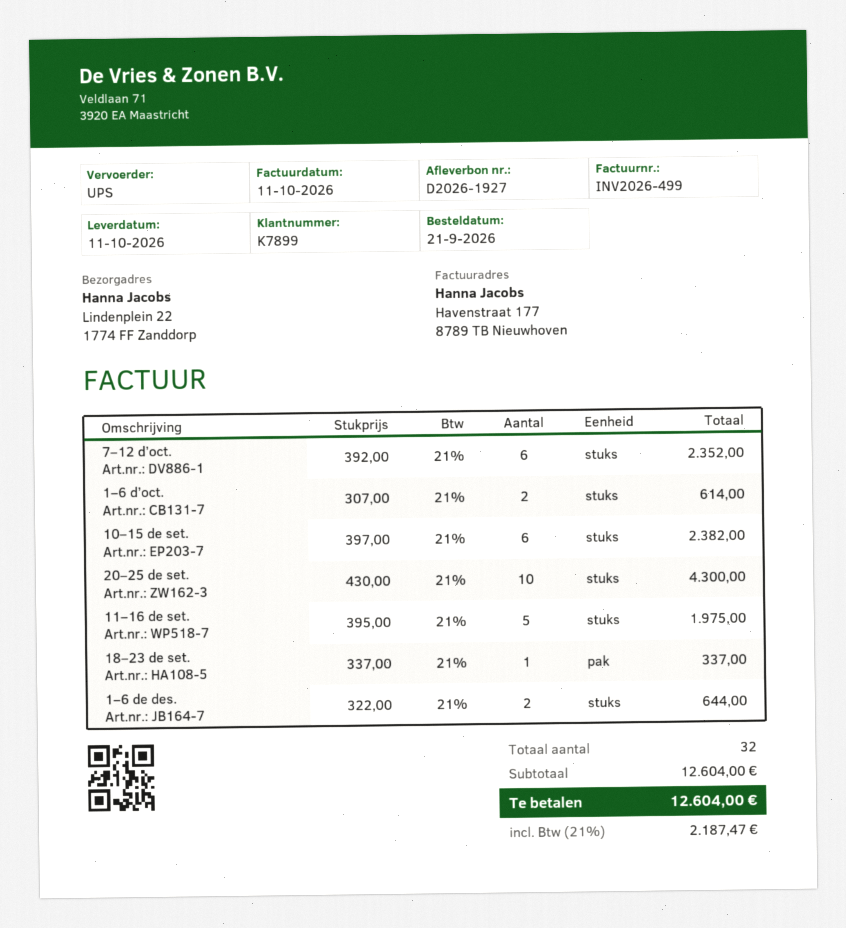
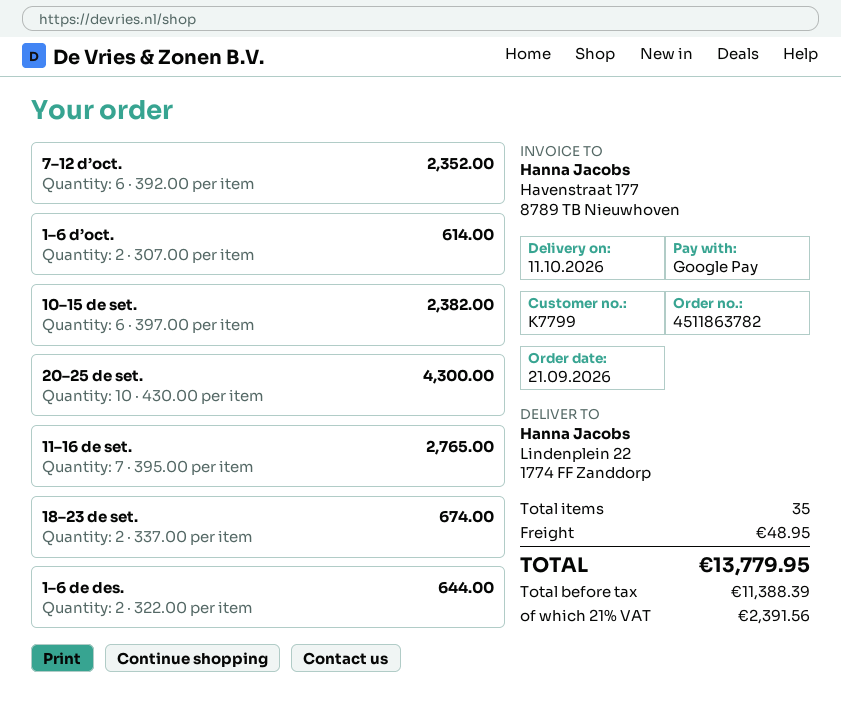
customer number: K7899 -> K7799
11–16 de set.: 5 x 395.00 = 1975.00 -> 7 x 395.00 = 2765.00
18–23 de set.: 1 x 337.00 = 337.00 -> 2 x 337.00 = 674.00
total quantity: 32 -> 35
shipping: none -> 48.95
tax: 21% = 2187.47 -> 21% = 2391.56
total: 12604.00 -> 13779.95

